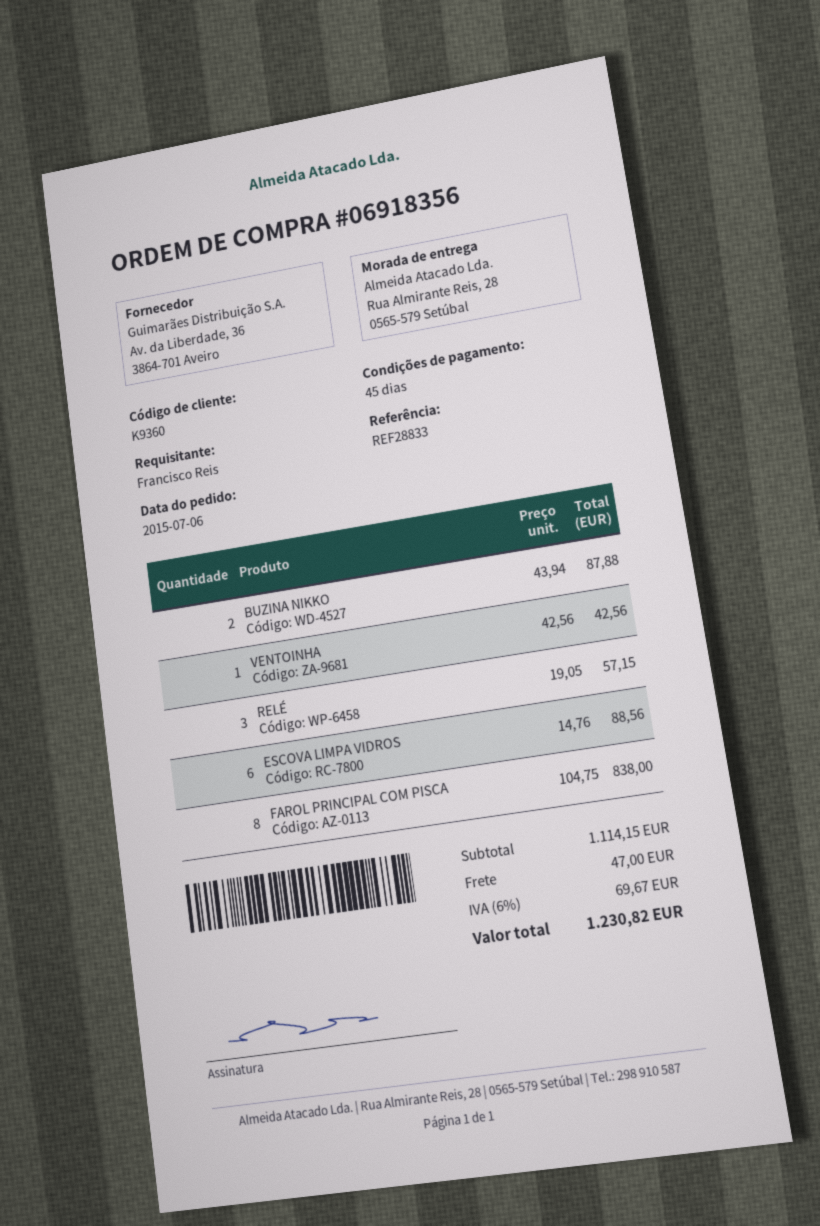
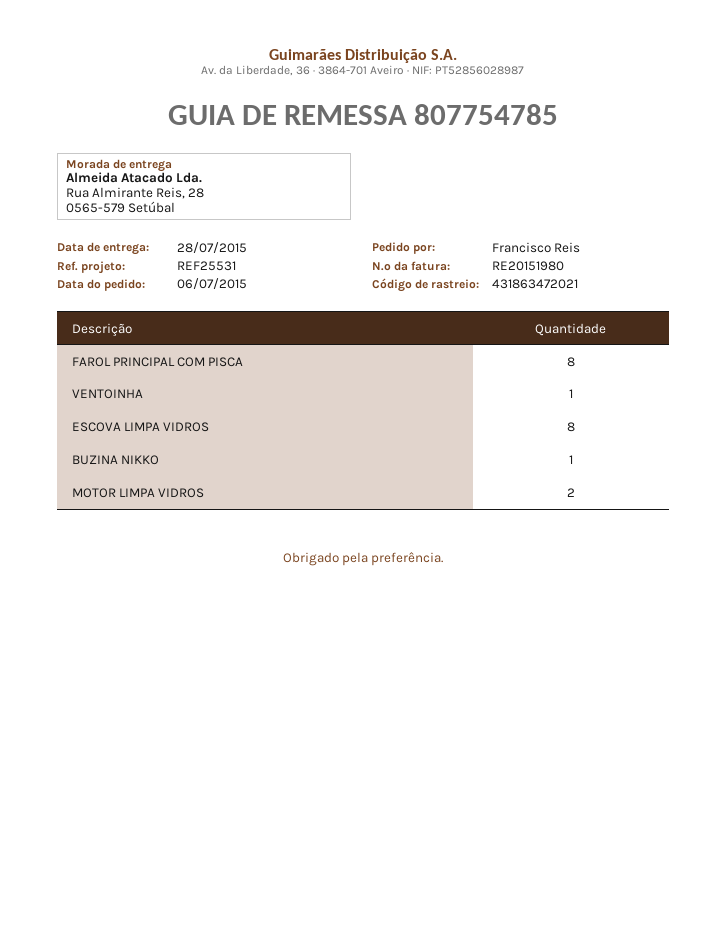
reference: REF28833 -> REF25531
BUZINA NIKKO: 2 -> 1
RELÉ: 3 -> none
ESCOVA LIMPA VIDROS: 6 -> 8
MOTOR LIMPA VIDROS: none -> 2

